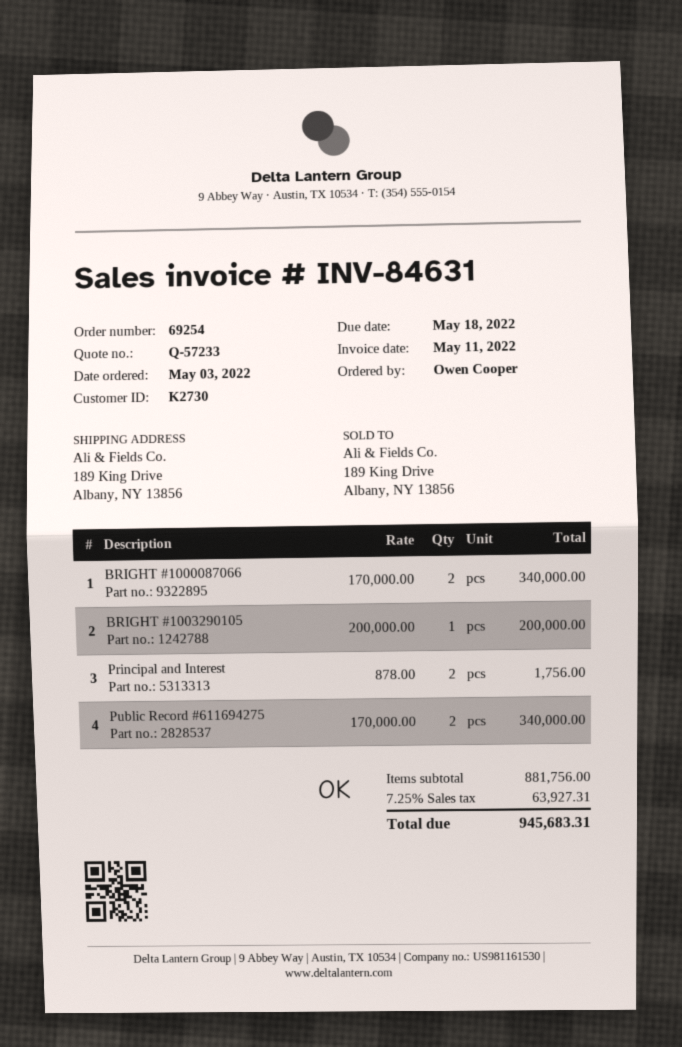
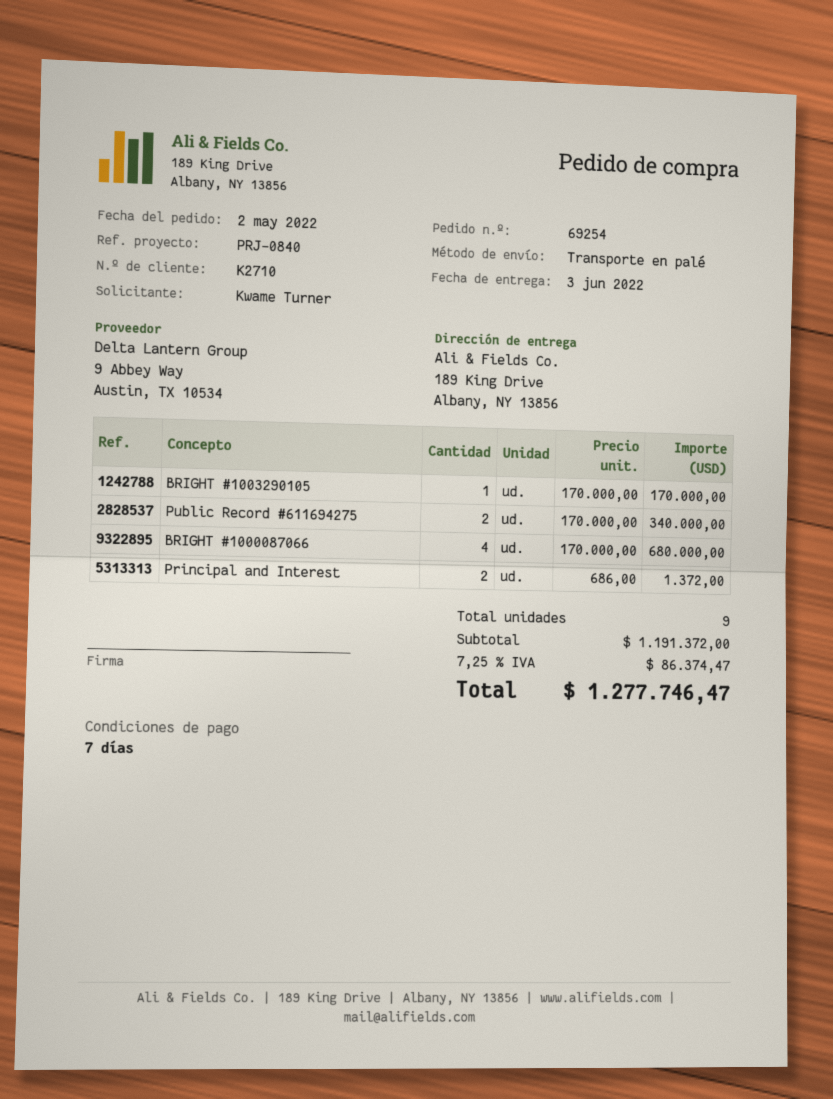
order date: 2022-05-03 -> 2022-05-02
customer number: K2730 -> K2710
ordered by: Owen Cooper -> Kwame Turner
BRIGHT #1000087066: 2 x 170000.00 = 340000.00 -> 4 x 170000.00 = 680000.00
BRIGHT #1003290105: 1 x 200000.00 = 200000.00 -> 1 x 170000.00 = 170000.00
Principal and Interest: 2 x 878.00 = 1756.00 -> 2 x 686.00 = 1372.00
subtotal: 881756.00 -> 1191372.00
tax: 7.25% = 63927.31 -> 7.25% = 86374.47
total: 945683.31 -> 1277746.47

